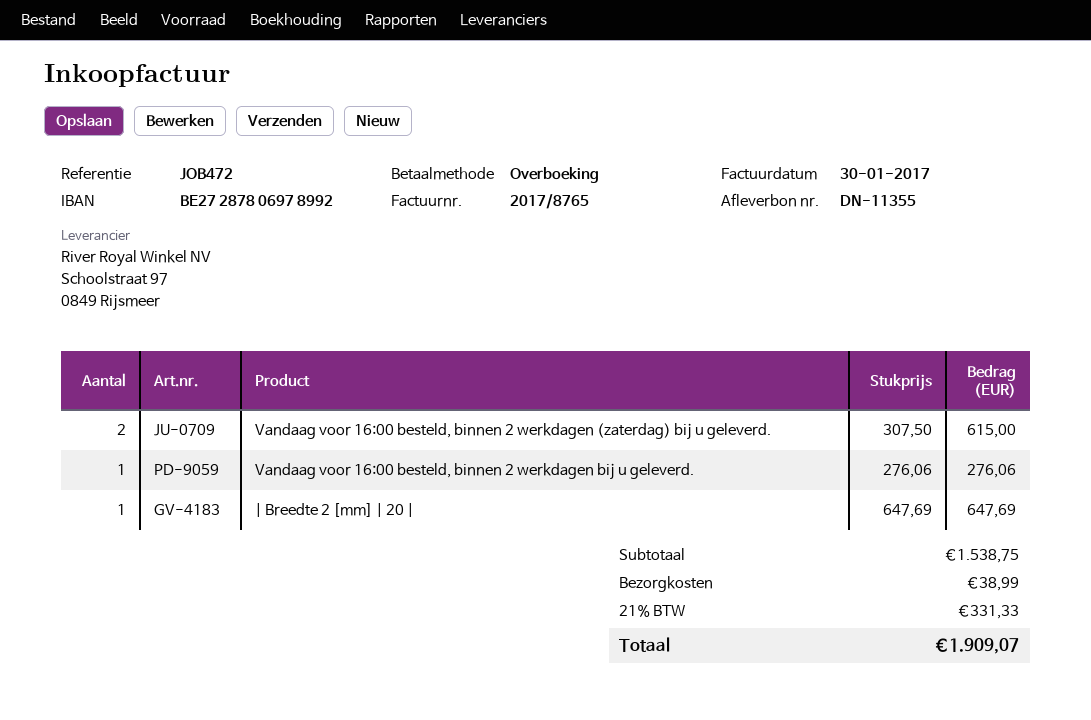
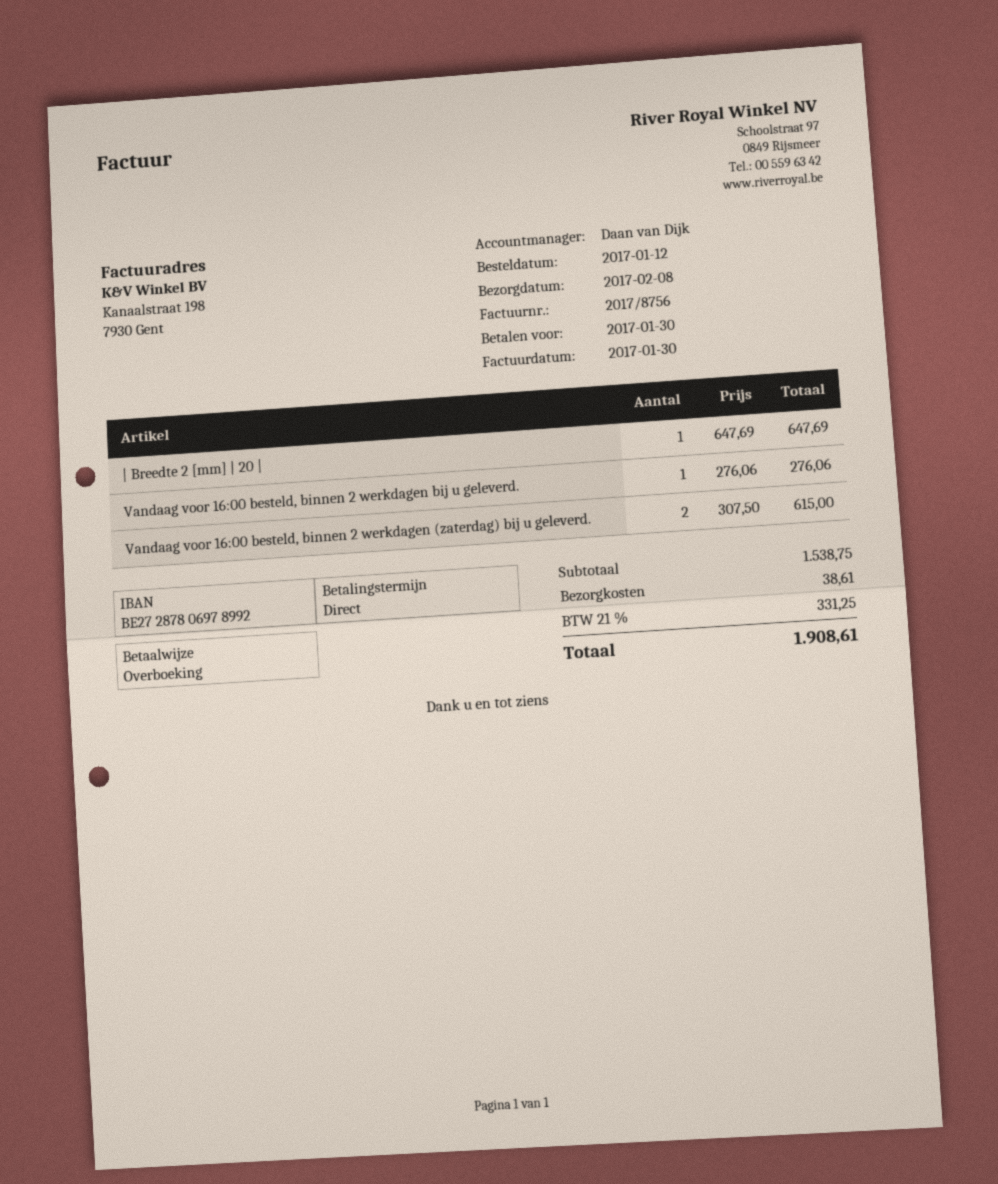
invoice number: 2017/8765 -> 2017/8756
shipping: 38.99 -> 38.61
tax: 21% = 331.33 -> 21% = 331.25
total: 1909.07 -> 1908.61

